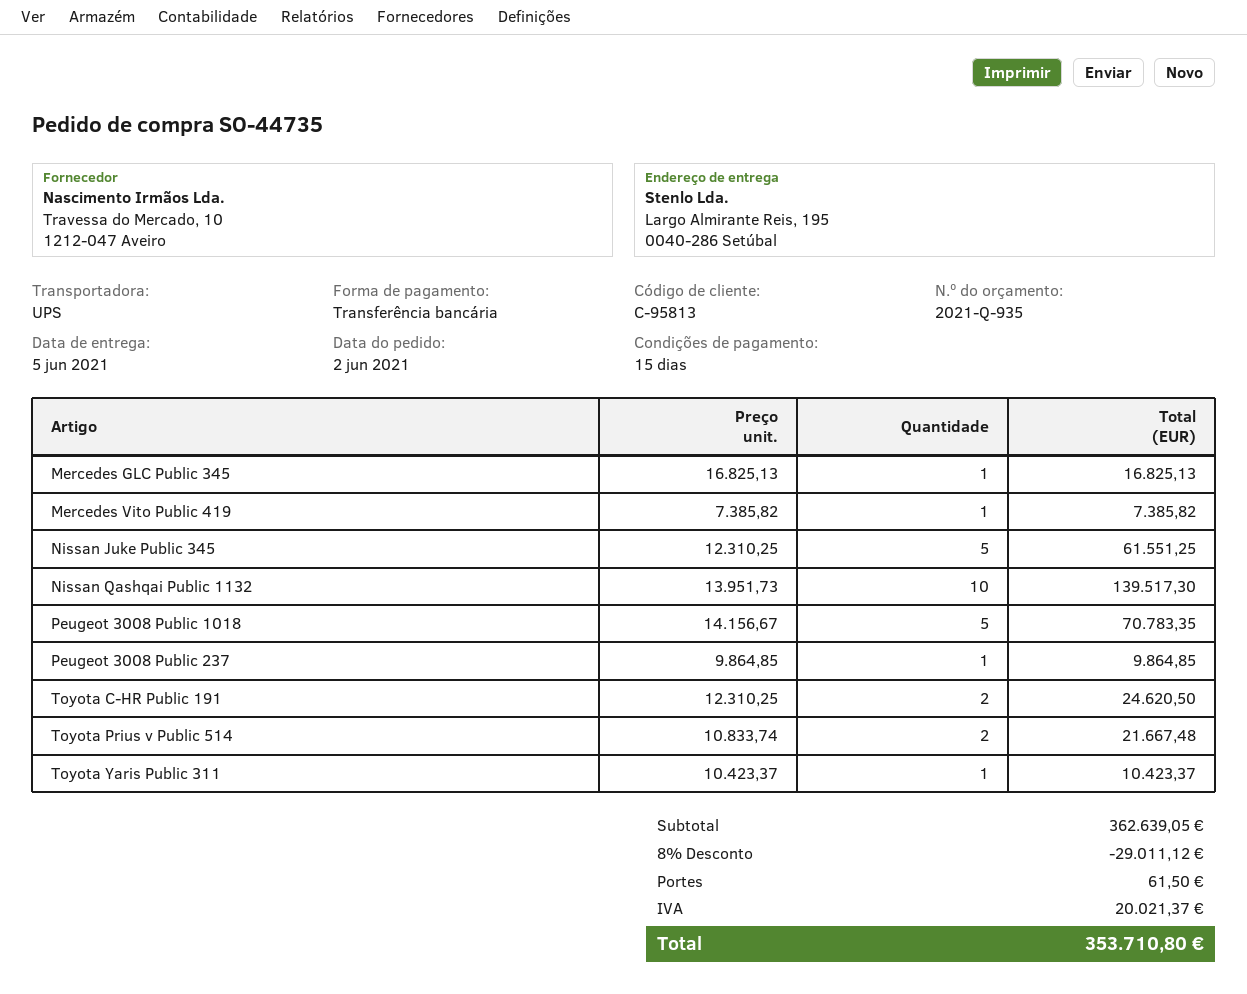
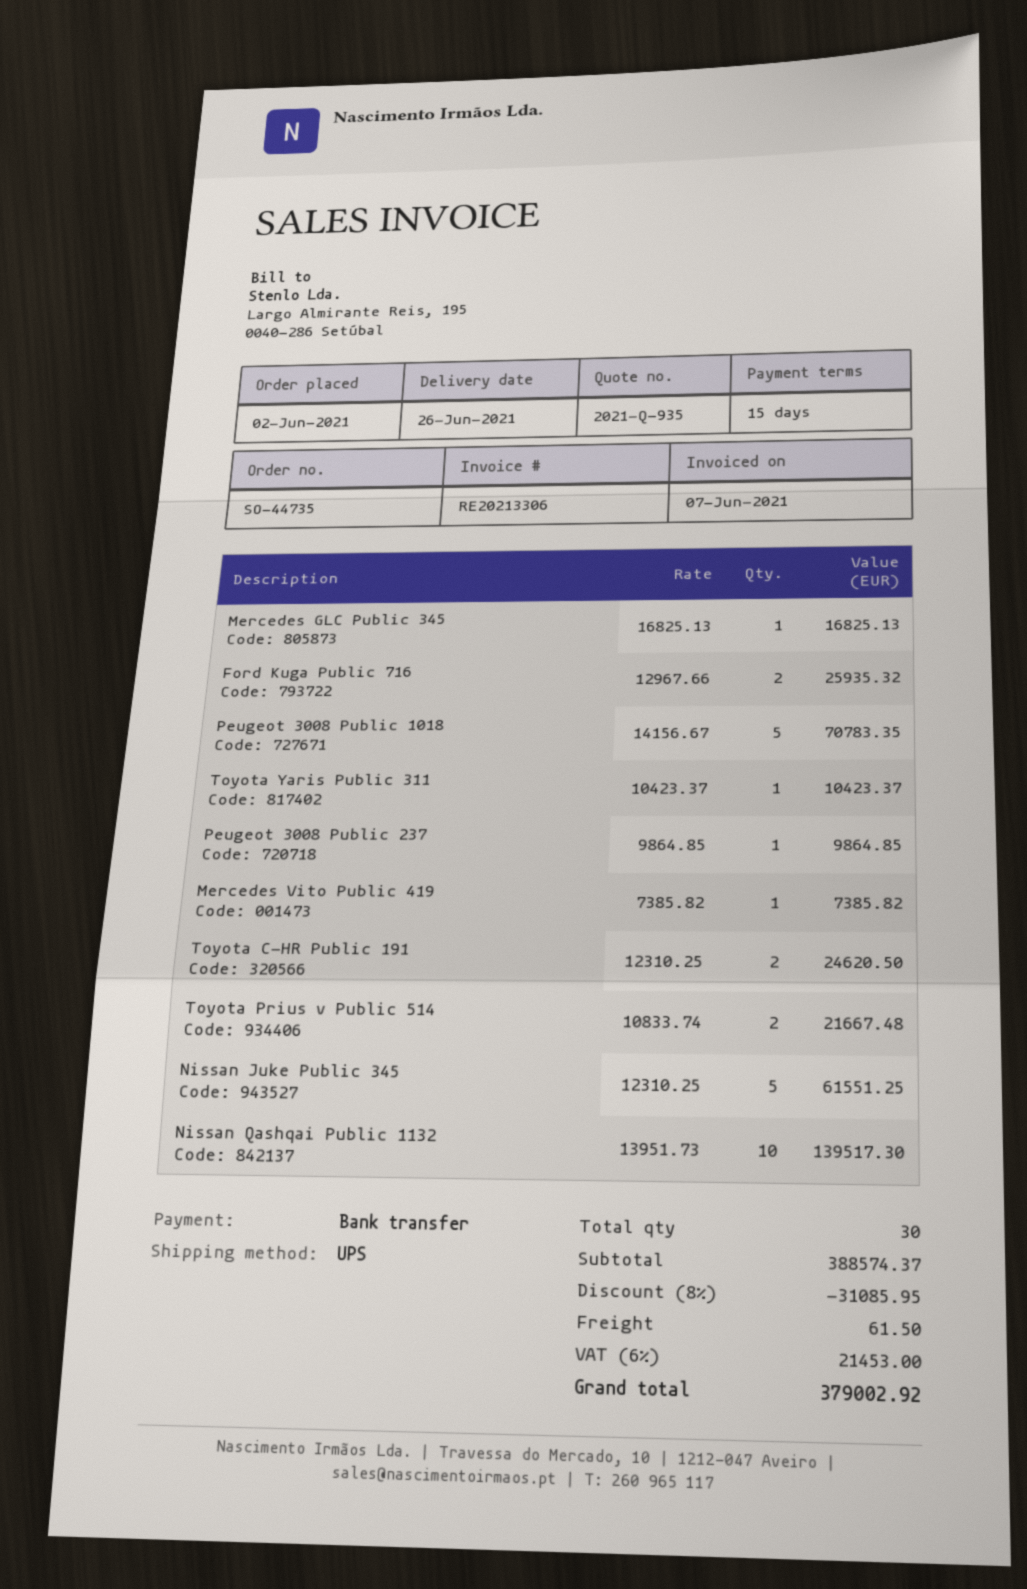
delivery date: 2021-06-05 -> 2021-06-26
Ford Kuga Public 716: none -> 2 x 12967.66 = 25935.32
subtotal: 362639.05 -> 388574.37
discount: 8% = 29011.12 -> 8% = 31085.95
tax: 20021.37 -> 21453.00
total: 353710.80 -> 379002.92

